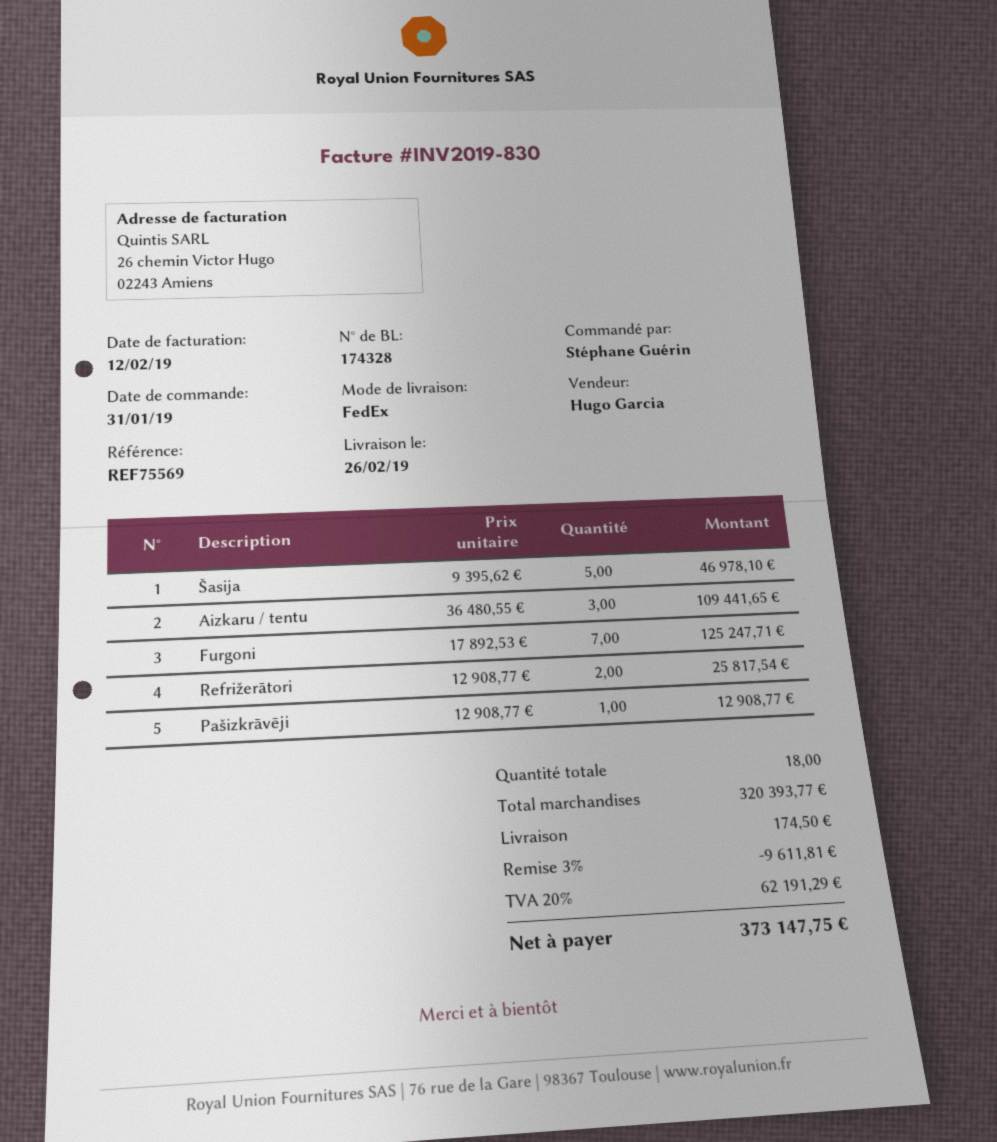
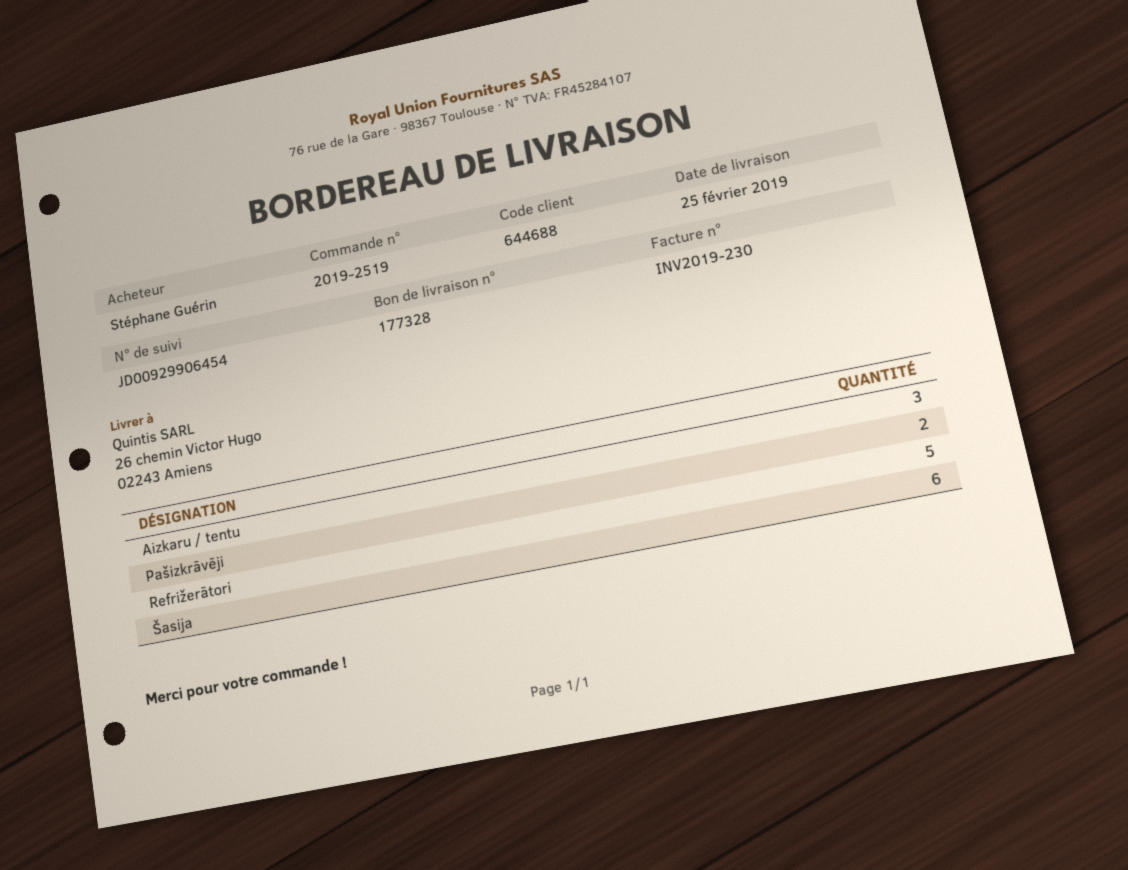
delivery note number: 174328 -> 177328
delivery date: 2019-02-26 -> 2019-02-25
invoice number: INV2019-830 -> INV2019-230
Šasija: 5 -> 6
Furgoni: 7 -> none
Refrižerātori: 2 -> 5
Pašizkrāvēji: 1 -> 2

